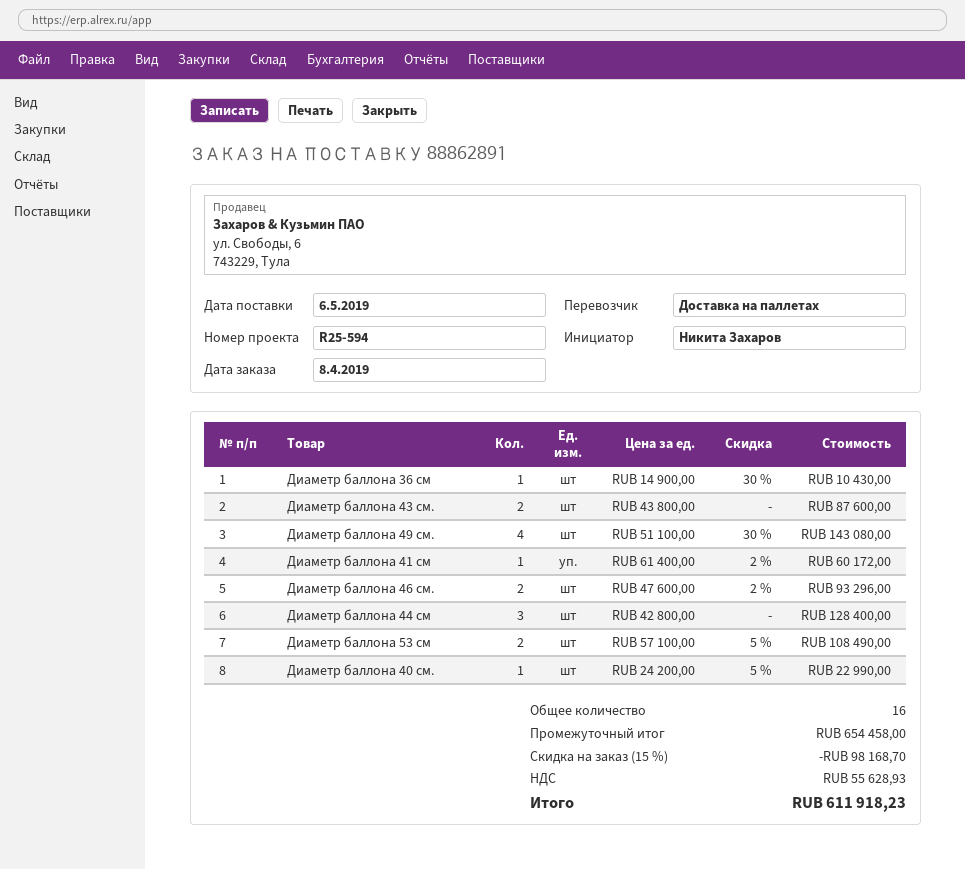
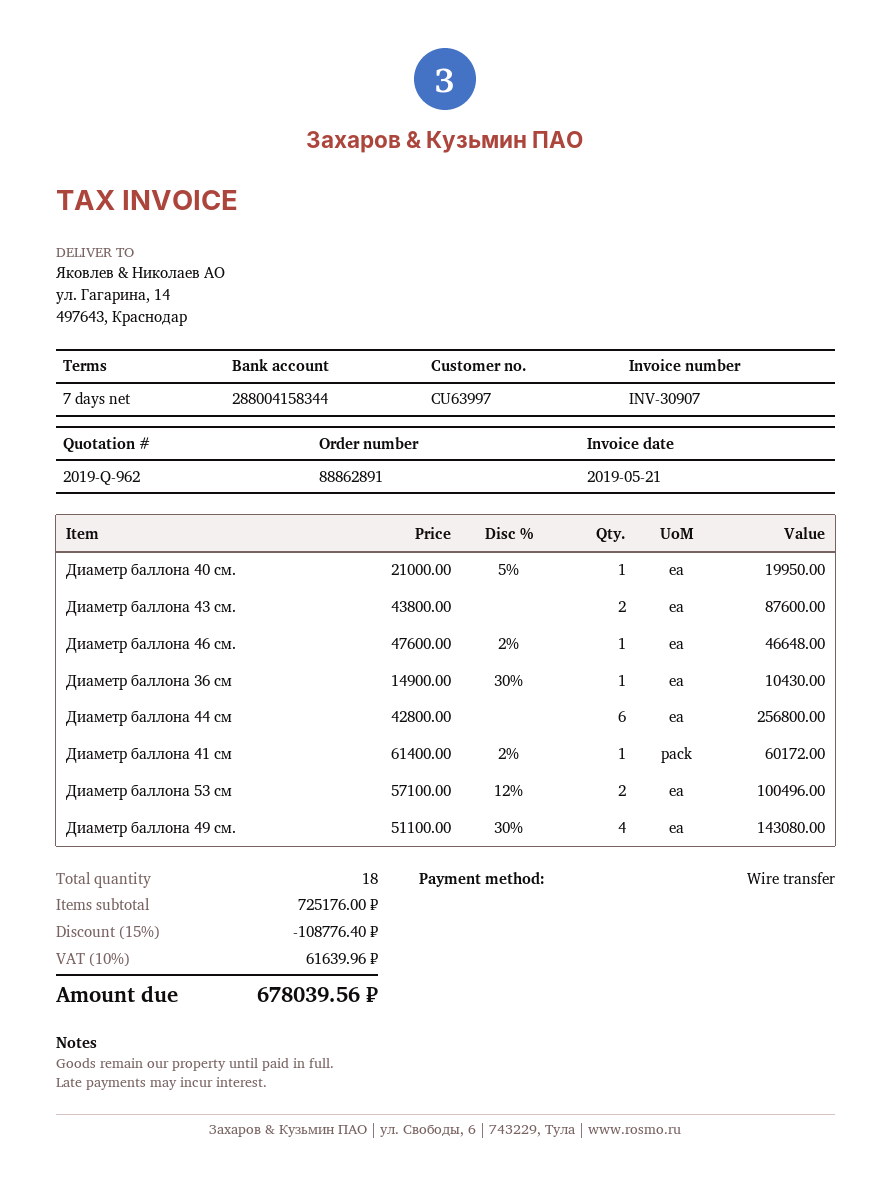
Диаметр баллона 46 см.: 2 x 47600.00 - 2% = 93296.00 -> 1 x 47600.00 - 2% = 46648.00
Диаметр баллона 44 см: 3 x 42800.00 = 128400.00 -> 6 x 42800.00 = 256800.00
Диаметр баллона 53 см: 2 x 57100.00 - 5% = 108490.00 -> 2 x 57100.00 - 12% = 100496.00
Диаметр баллона 40 см.: 1 x 24200.00 - 5% = 22990.00 -> 1 x 21000.00 - 5% = 19950.00
total quantity: 16 -> 18
subtotal: 654458.00 -> 725176.00
discount: 15% = 98168.70 -> 15% = 108776.40
tax: 55628.93 -> 61639.96
total: 611918.23 -> 678039.56

